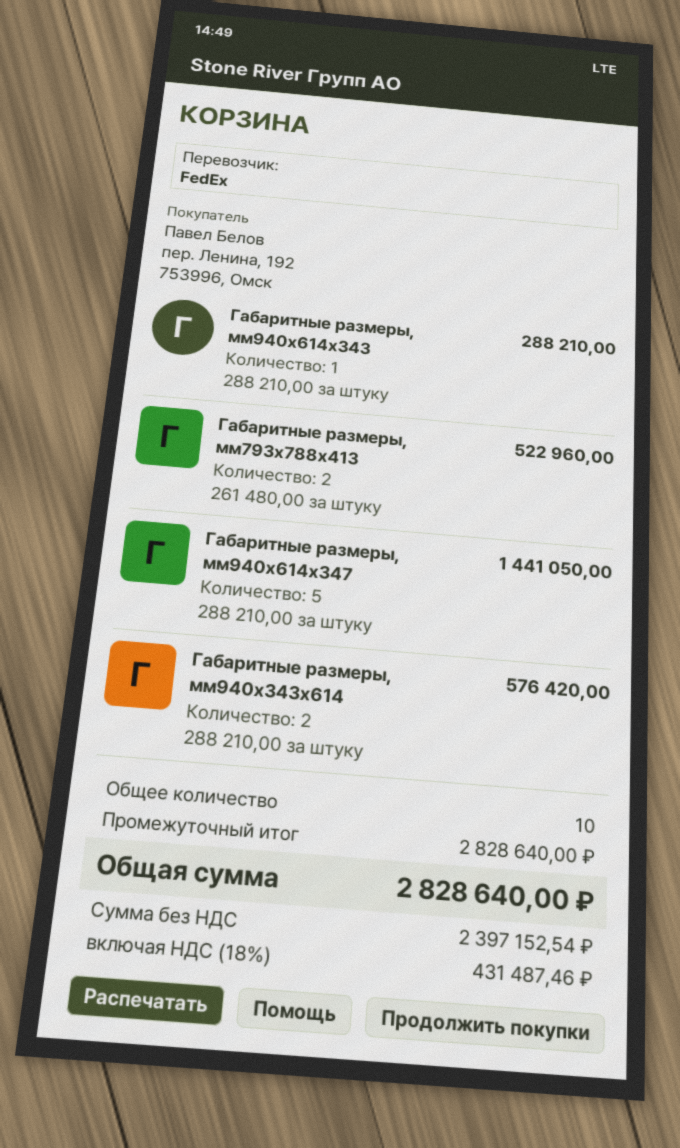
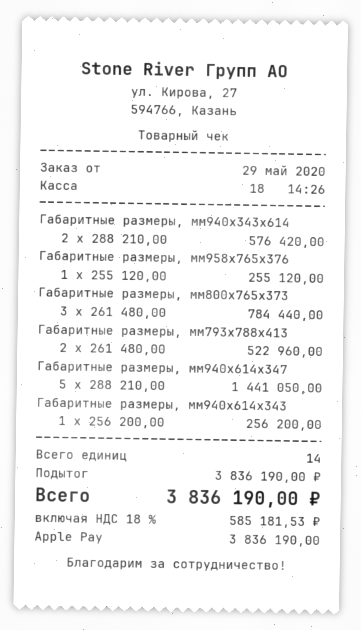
Габаритные размеры, мм940x614x343: 1 x 288210.00 = 288210.00 -> 1 x 256200.00 = 256200.00
Габаритные размеры, мм958x765x376: none -> 1 x 255120.00 = 255120.00
Габаритные размеры, мм800x765x373: none -> 3 x 261480.00 = 784440.00
total quantity: 10 -> 14
subtotal: 2828640.00 -> 3836190.00
tax: 18% = 431487.46 -> 18% = 585181.53
total: 2828640.00 -> 3836190.00

